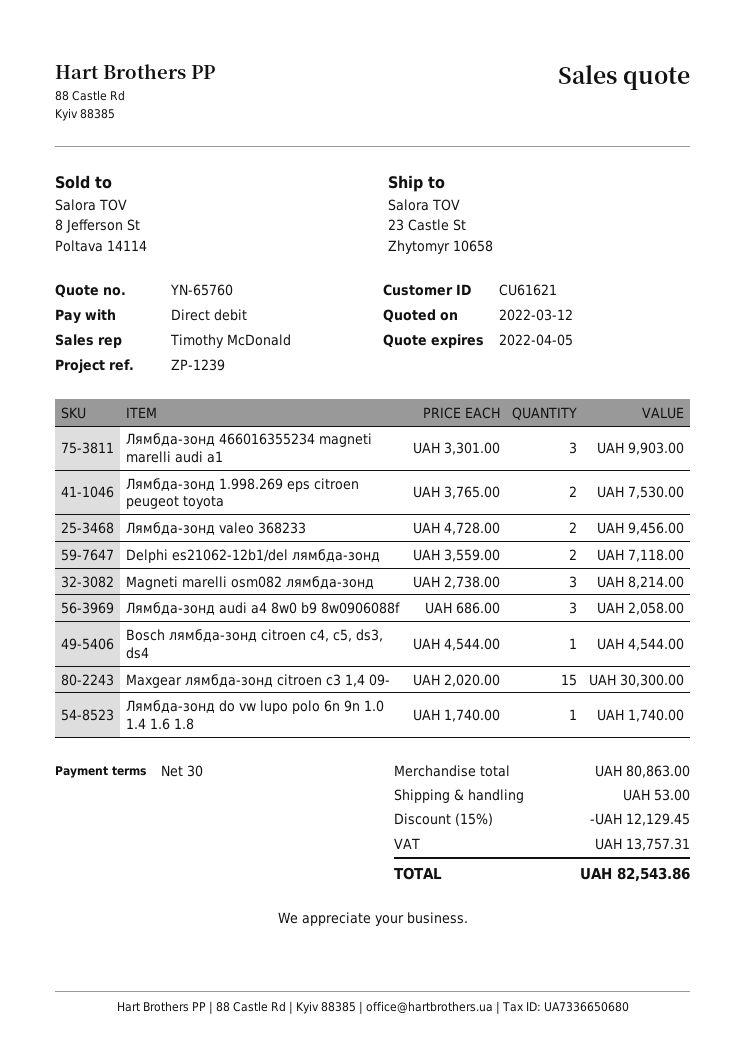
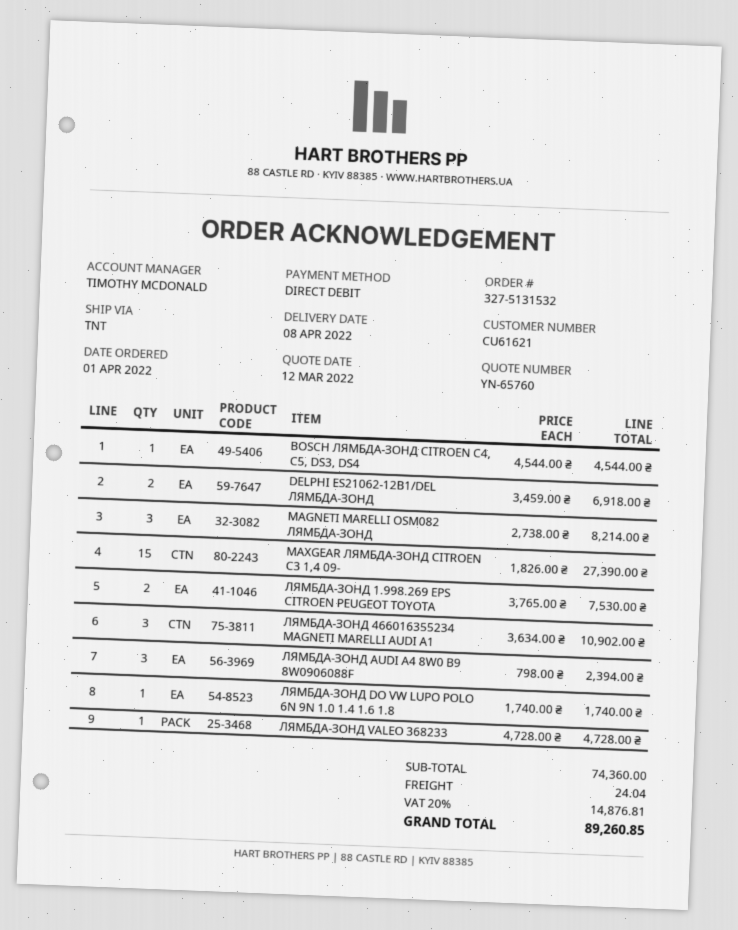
Лямбда-зонд 466016355234 magneti marelli audi a1: 3 x 3301.00 = 9903.00 -> 3 x 3634.00 = 10902.00
Лямбда-зонд valeo 368233: 2 x 4728.00 = 9456.00 -> 1 x 4728.00 = 4728.00
Delphi es21062-12b1/del лямбда-зонд: 2 x 3559.00 = 7118.00 -> 2 x 3459.00 = 6918.00
Лямбда-зонд audi a4 8w0 b9 8w0906088f: 3 x 686.00 = 2058.00 -> 3 x 798.00 = 2394.00
Maxgear лямбда-зонд citroen c3 1,4 09-: 15 x 2020.00 = 30300.00 -> 15 x 1826.00 = 27390.00
subtotal: 80863.00 -> 74360.00
discount: 15% = 12129.45 -> none
shipping: 53.00 -> 24.04
tax: 13757.31 -> 14876.81
total: 82543.86 -> 89260.85

